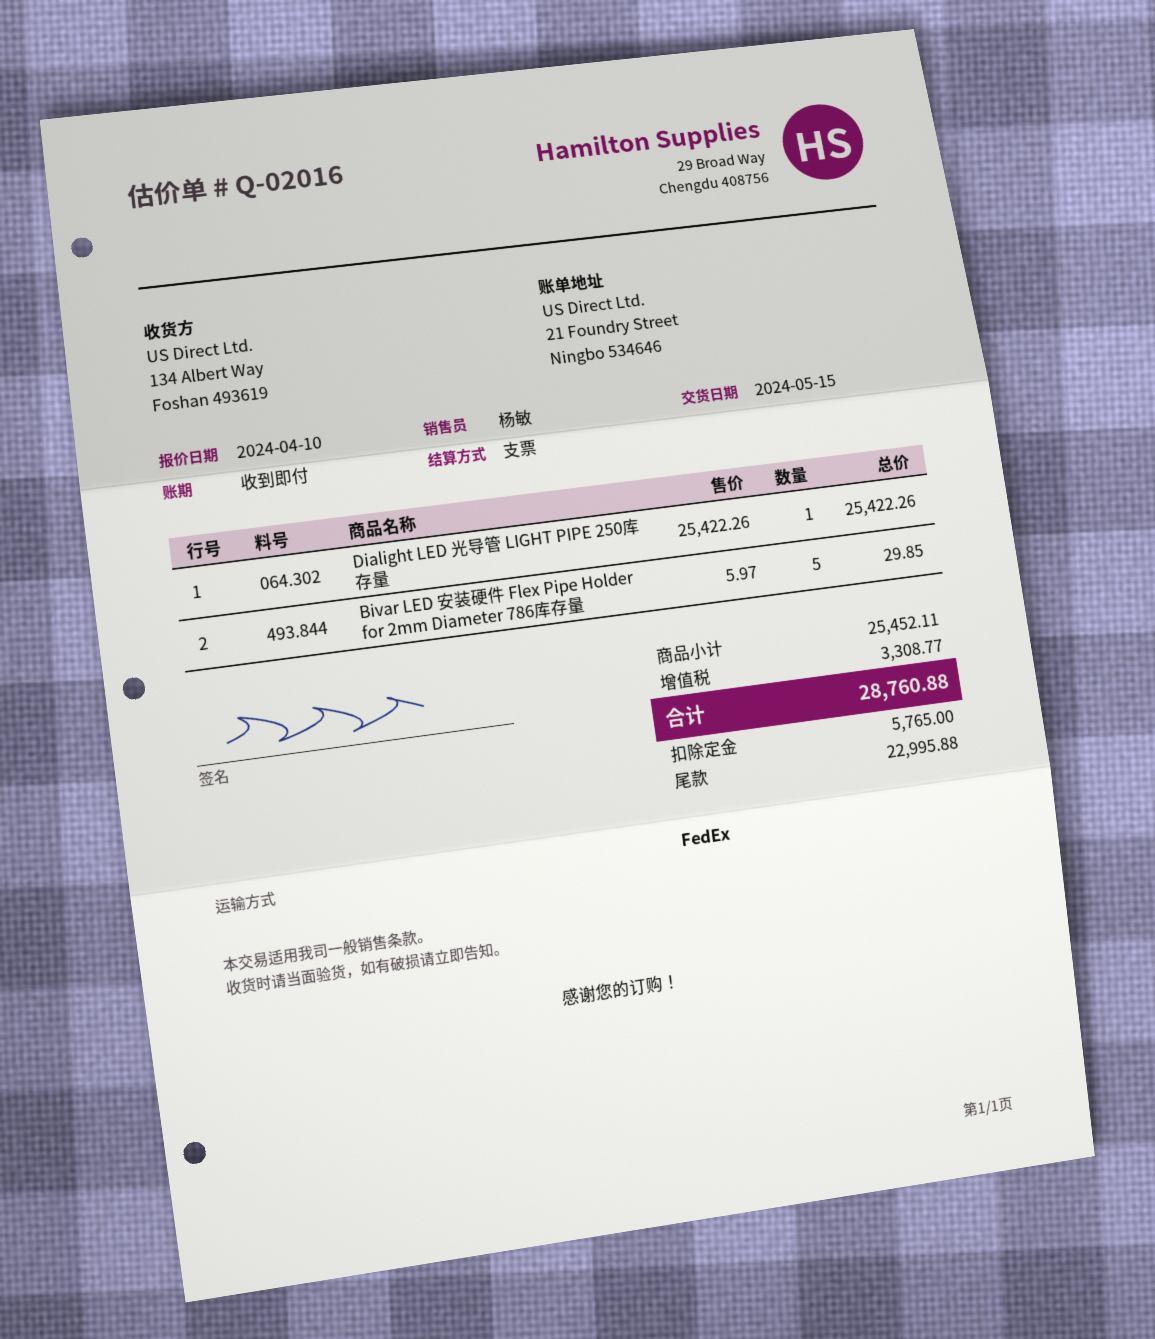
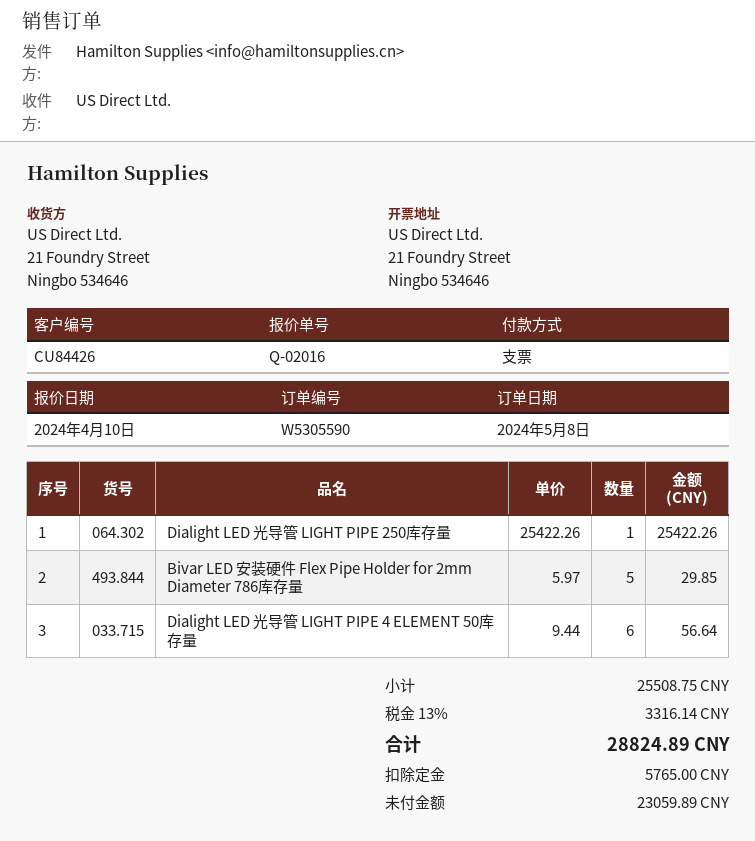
ship to: 134 Albert Way, Foshan 493619 -> 21 Foundry Street, Ningbo 534646
Dialight LED 光导管 LIGHT PIPE 4 ELEMENT 50库存量: none -> 6 x 9.44 = 56.64
subtotal: 25452.11 -> 25508.75
tax: 3308.77 -> 3316.14
total: 28760.88 -> 28824.89
balance: 22995.88 -> 23059.89

